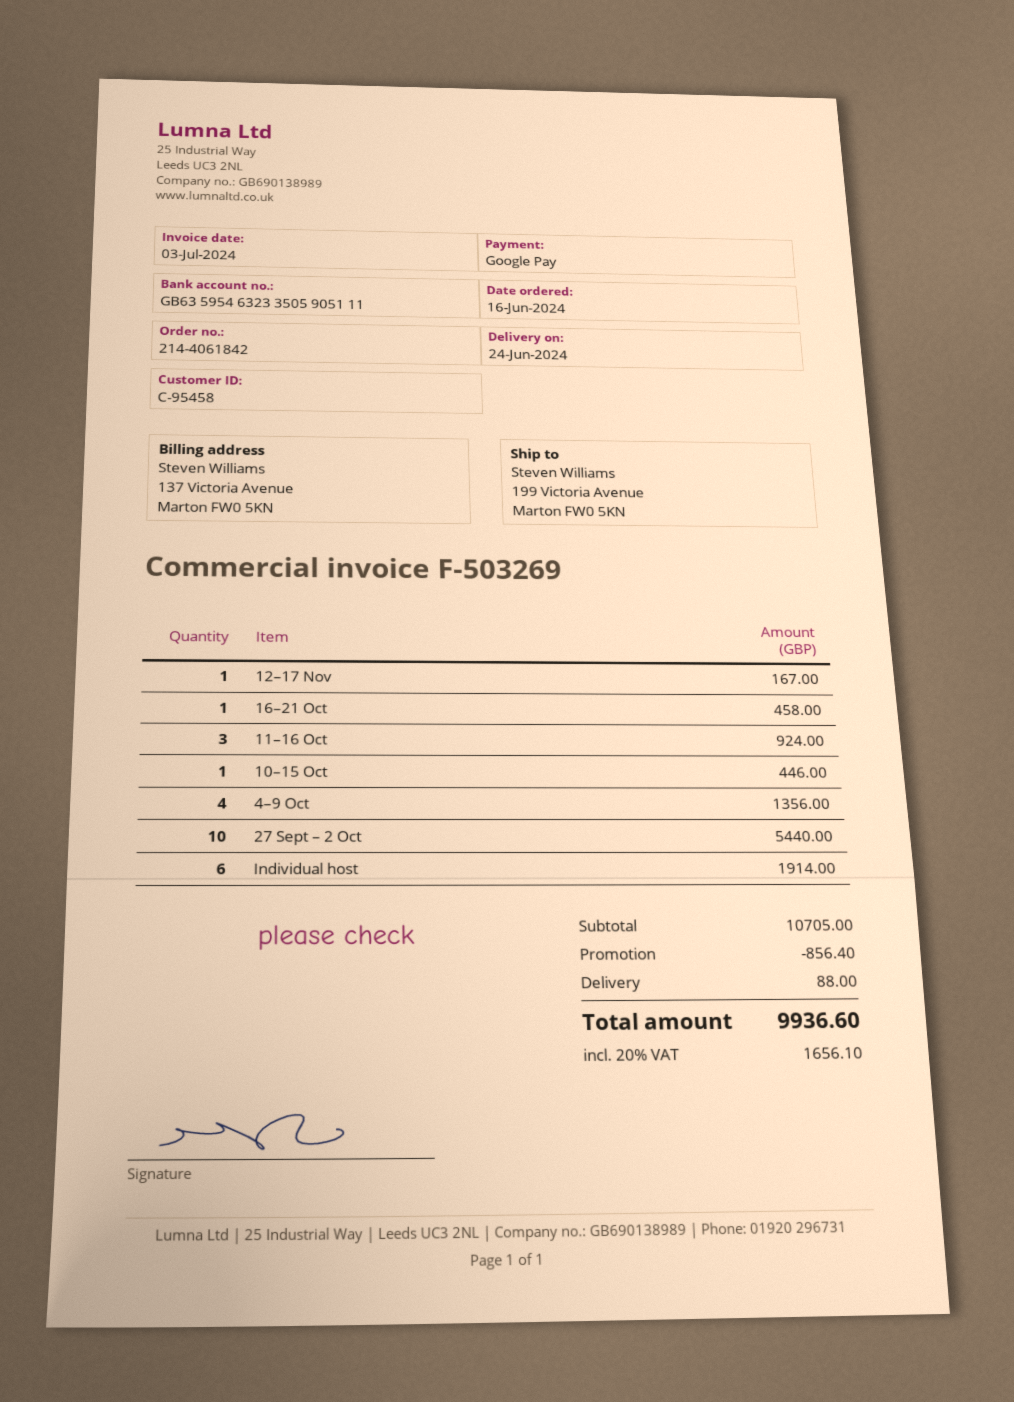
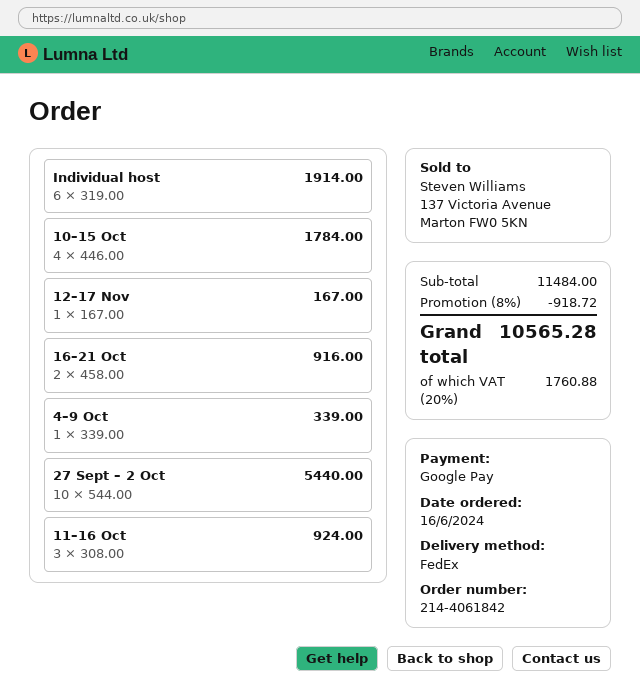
16–21 Oct: 1 for 458.00 -> 2 for 916.00
10–15 Oct: 1 for 446.00 -> 4 for 1784.00
4–9 Oct: 4 for 1356.00 -> 1 for 339.00
subtotal: 10705.00 -> 11484.00
discount: 856.40 -> 918.72
shipping: 88.00 -> none
tax: 20% = 1656.10 -> 20% = 1760.88
total: 9936.60 -> 10565.28

